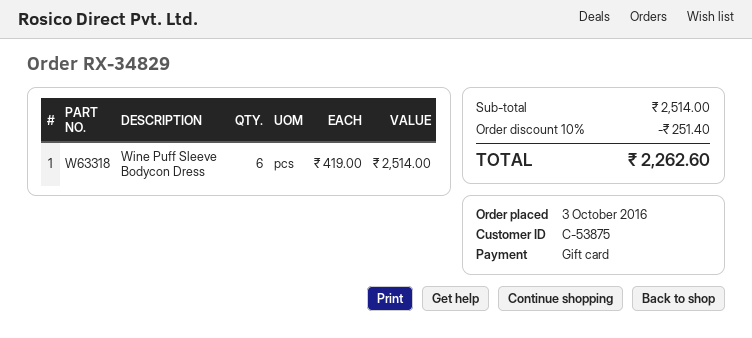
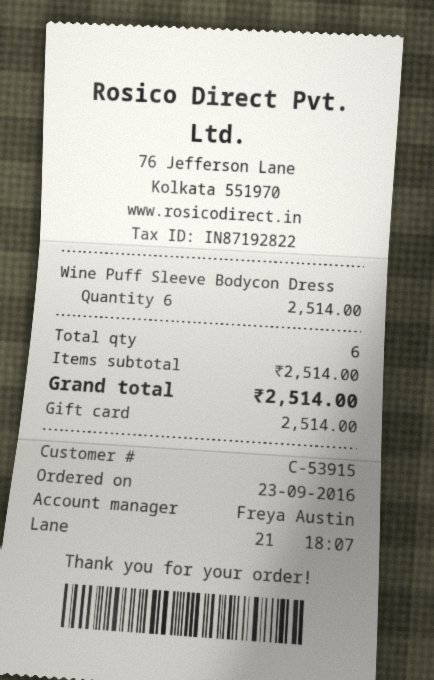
order date: 2016-10-03 -> 2016-09-23
customer number: C-53875 -> C-53915
discount: 10% = 251.40 -> none
total: 2262.60 -> 2514.00

